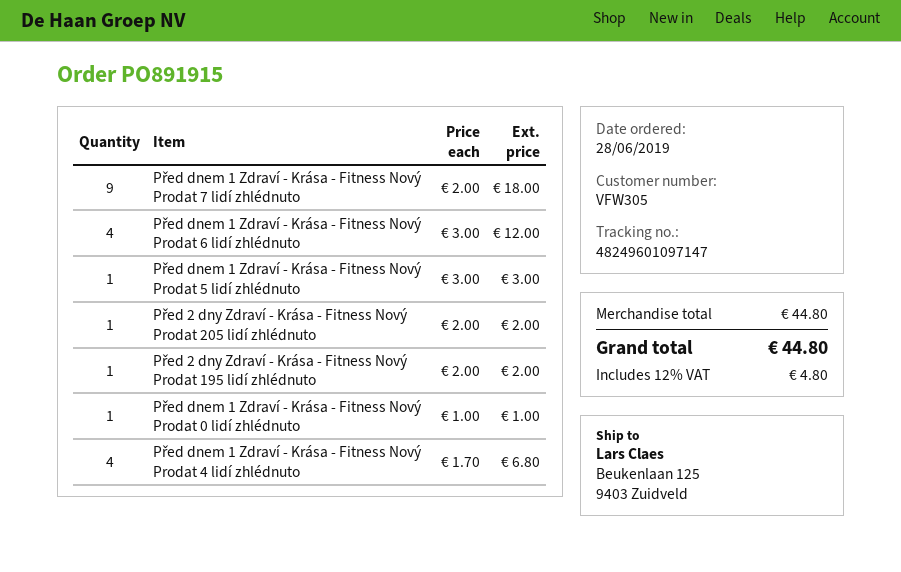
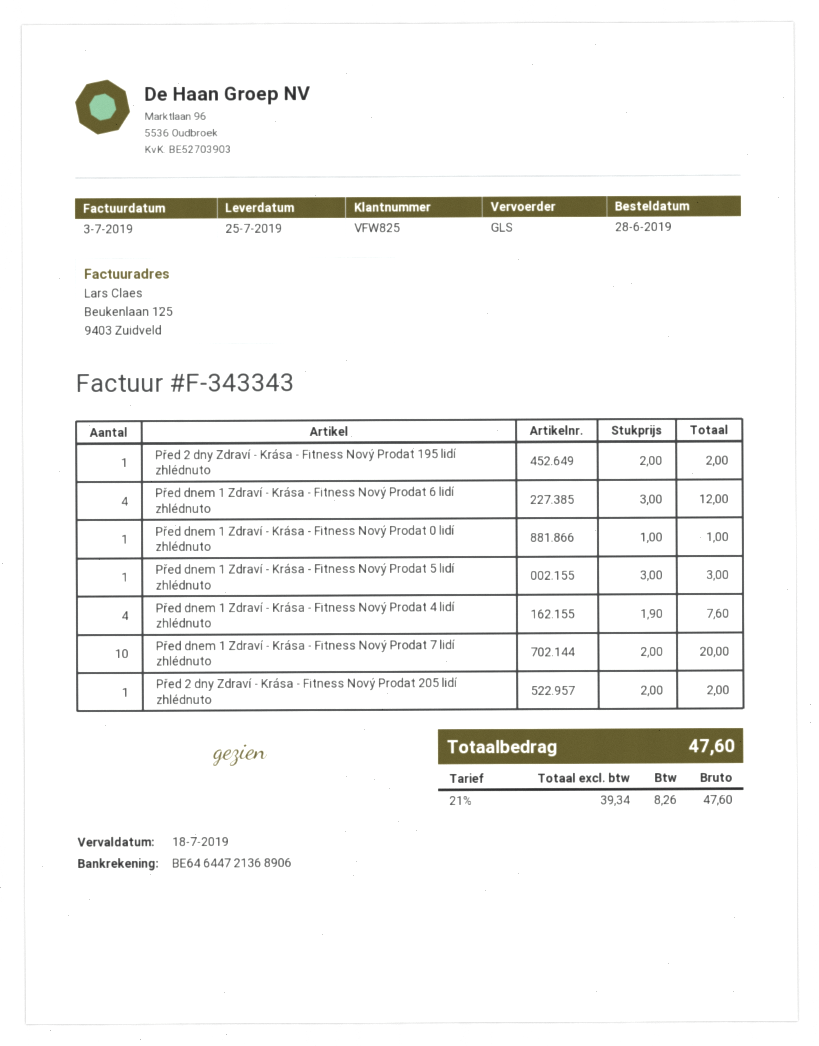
customer number: VFW305 -> VFW825
Před dnem 1 Zdraví - Krása - Fitness Nový Prodat 7 lidí zhlédnuto: 9 x 2.00 = 18.00 -> 10 x 2.00 = 20.00
Před dnem 1 Zdraví - Krása - Fitness Nový Prodat 4 lidí zhlédnuto: 4 x 1.70 = 6.80 -> 4 x 1.90 = 7.60
tax: 12% = 4.80 -> 21% = 8.26
total: 44.80 -> 47.60

